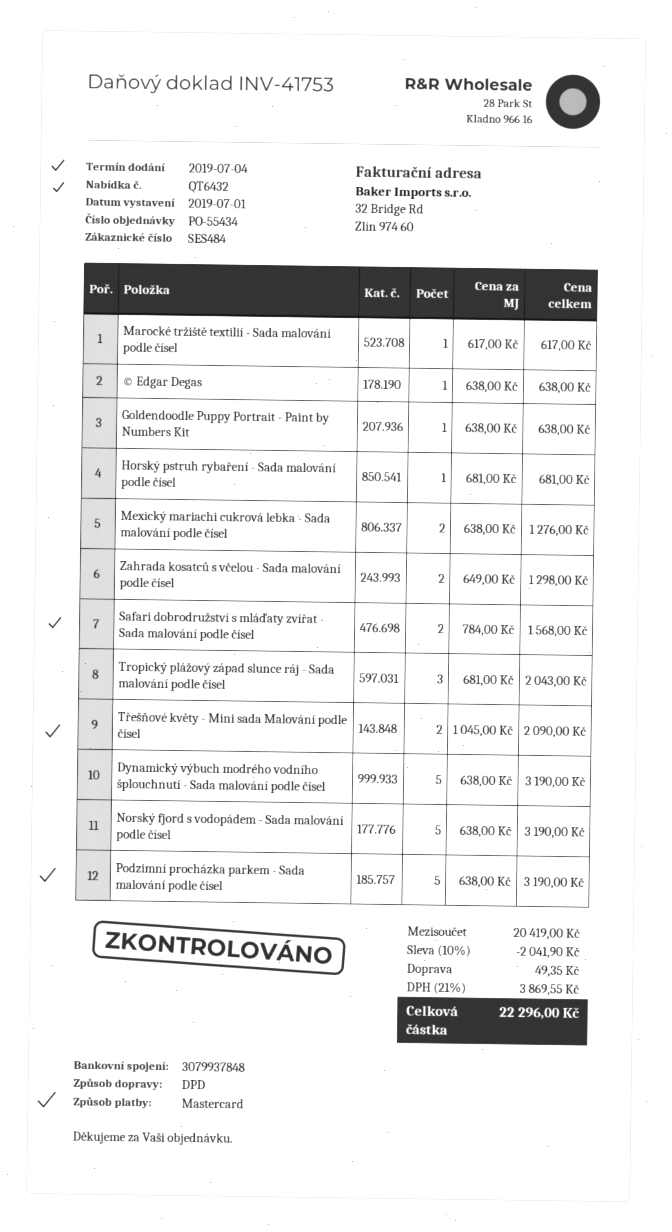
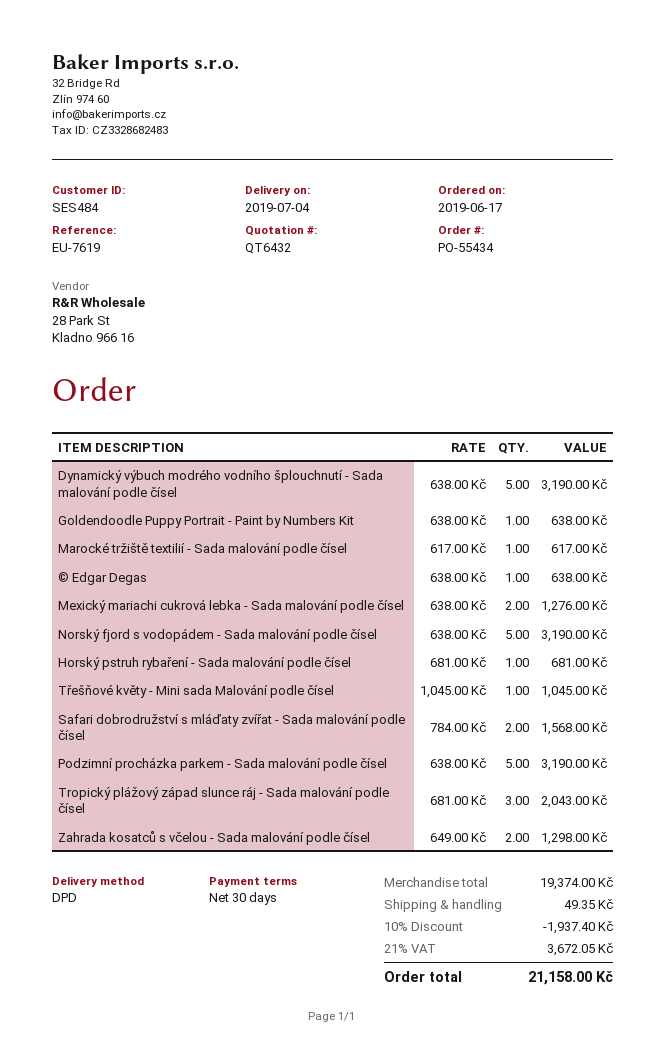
Třešňové květy - Mini sada Malování podle čísel: 2 x 1045.00 = 2090.00 -> 1 x 1045.00 = 1045.00
subtotal: 20419.00 -> 19374.00
discount: 10% = 2041.90 -> 10% = 1937.40
tax: 21% = 3869.55 -> 21% = 3672.05
total: 22296.00 -> 21158.00

